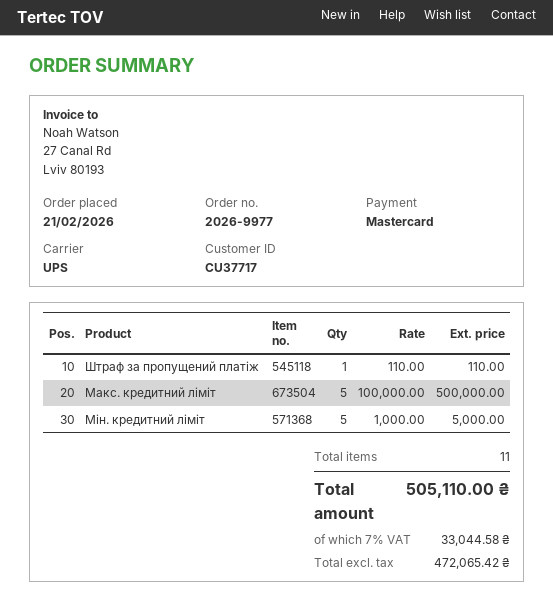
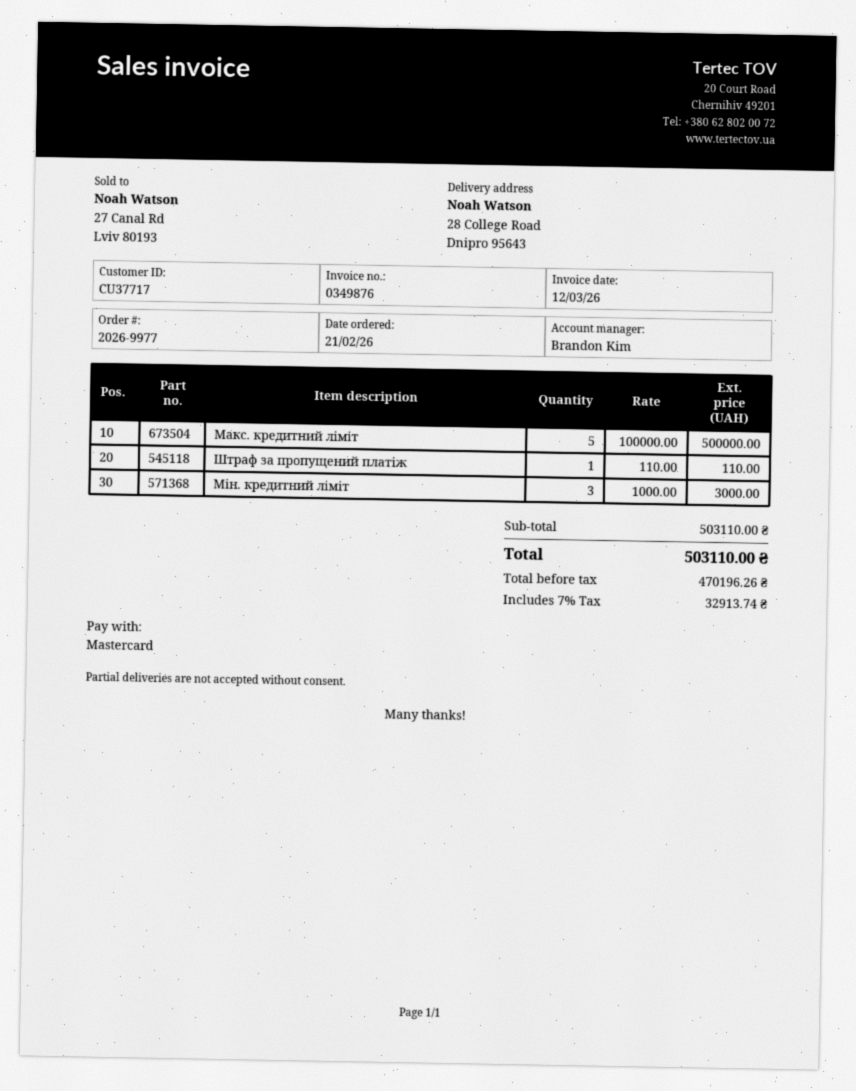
Мін. кредитний ліміт: 5 x 1000.00 = 5000.00 -> 3 x 1000.00 = 3000.00
net: 472065.42 -> 470196.26
tax: 7% = 33044.58 -> 7% = 32913.74
total: 505110.00 -> 503110.00

